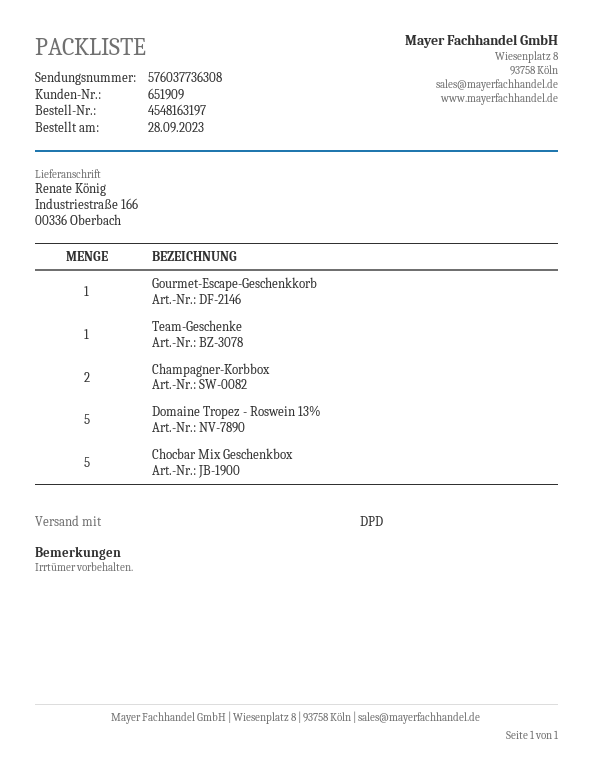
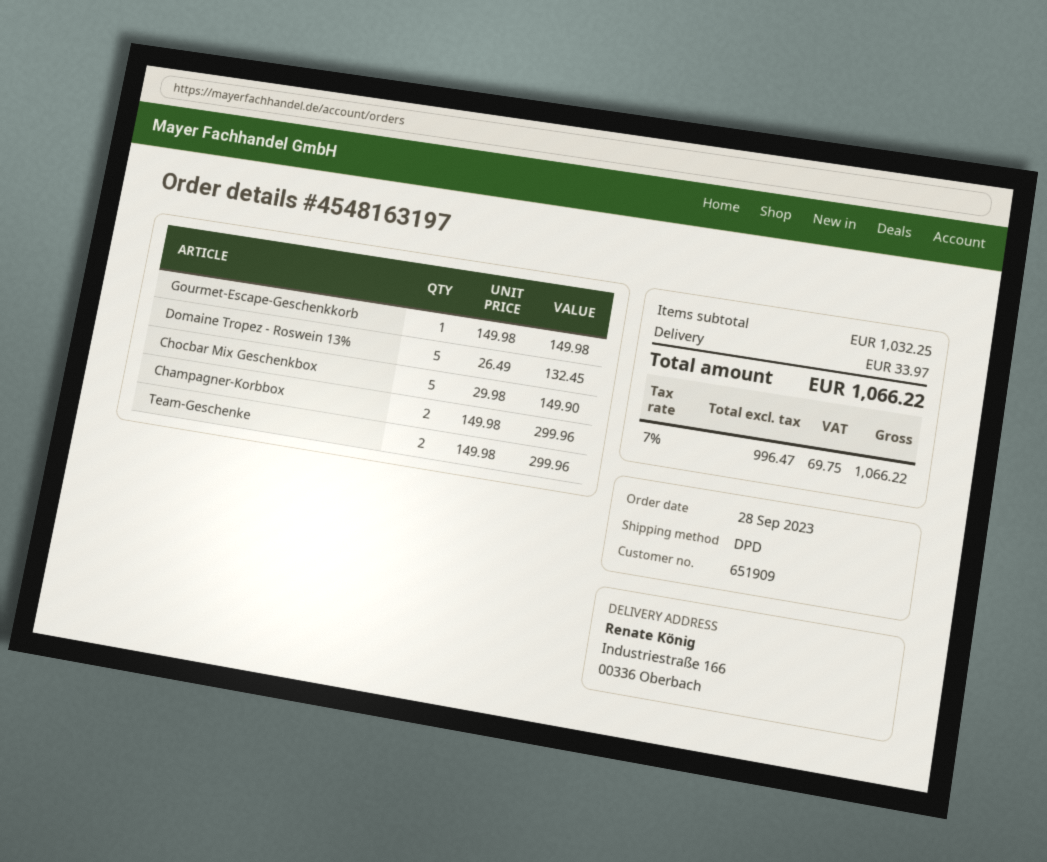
Team-Geschenke: 1 -> 2

